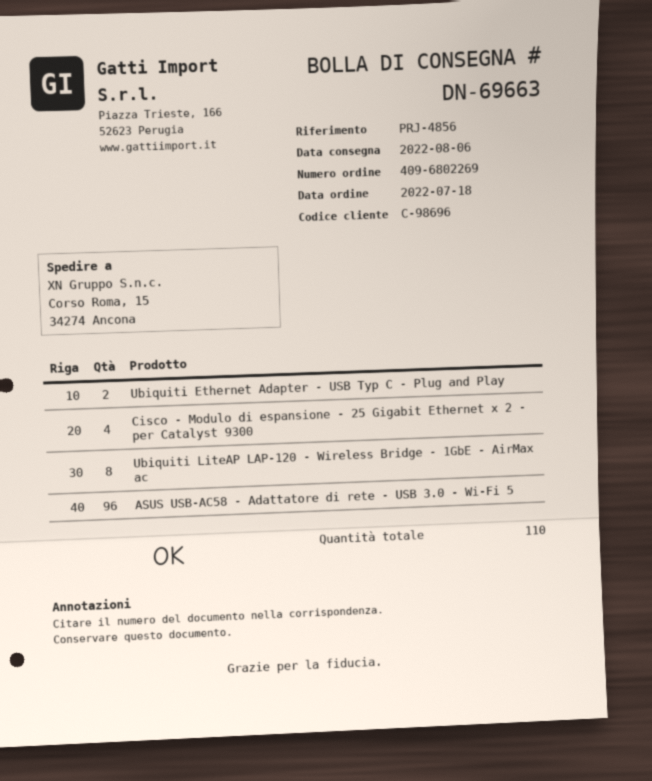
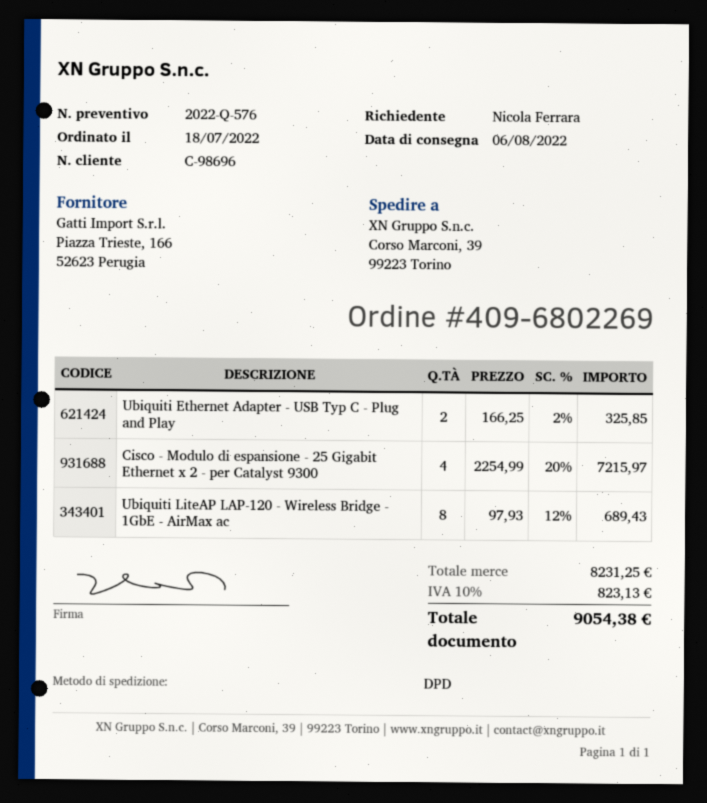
ship to: Corso Roma, 15, 34274 Ancona -> Corso Marconi, 39, 99223 Torino
ASUS USB-AC58 - Adattatore di rete - USB 3.0 - Wi-Fi 5: 96 -> none

